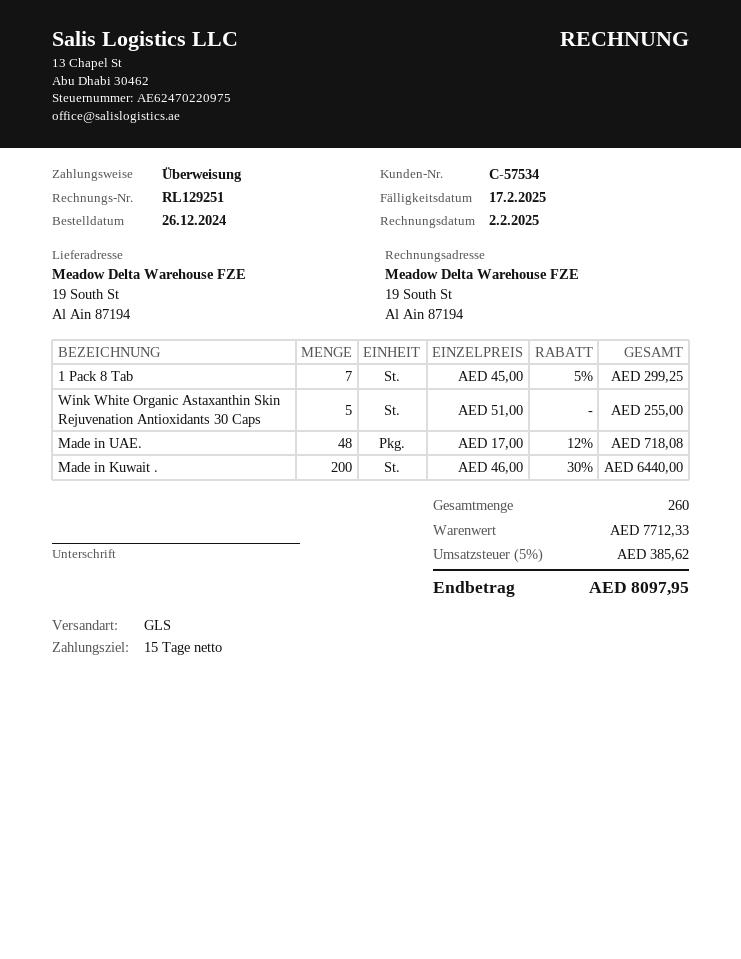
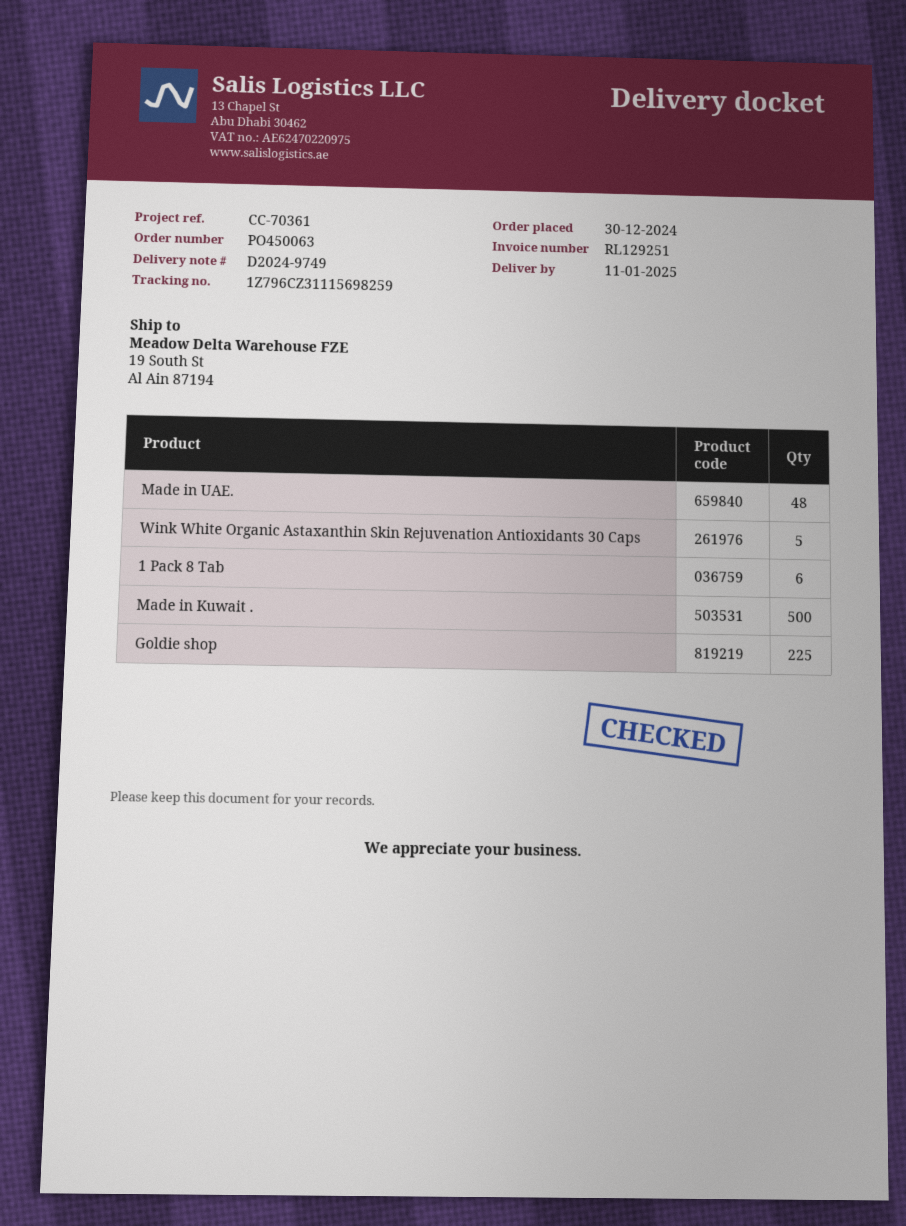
order date: 2024-12-26 -> 2024-12-30
1 Pack 8 Tab: 7 -> 6
Made in Kuwait .: 200 -> 500
Goldie shop: none -> 225

